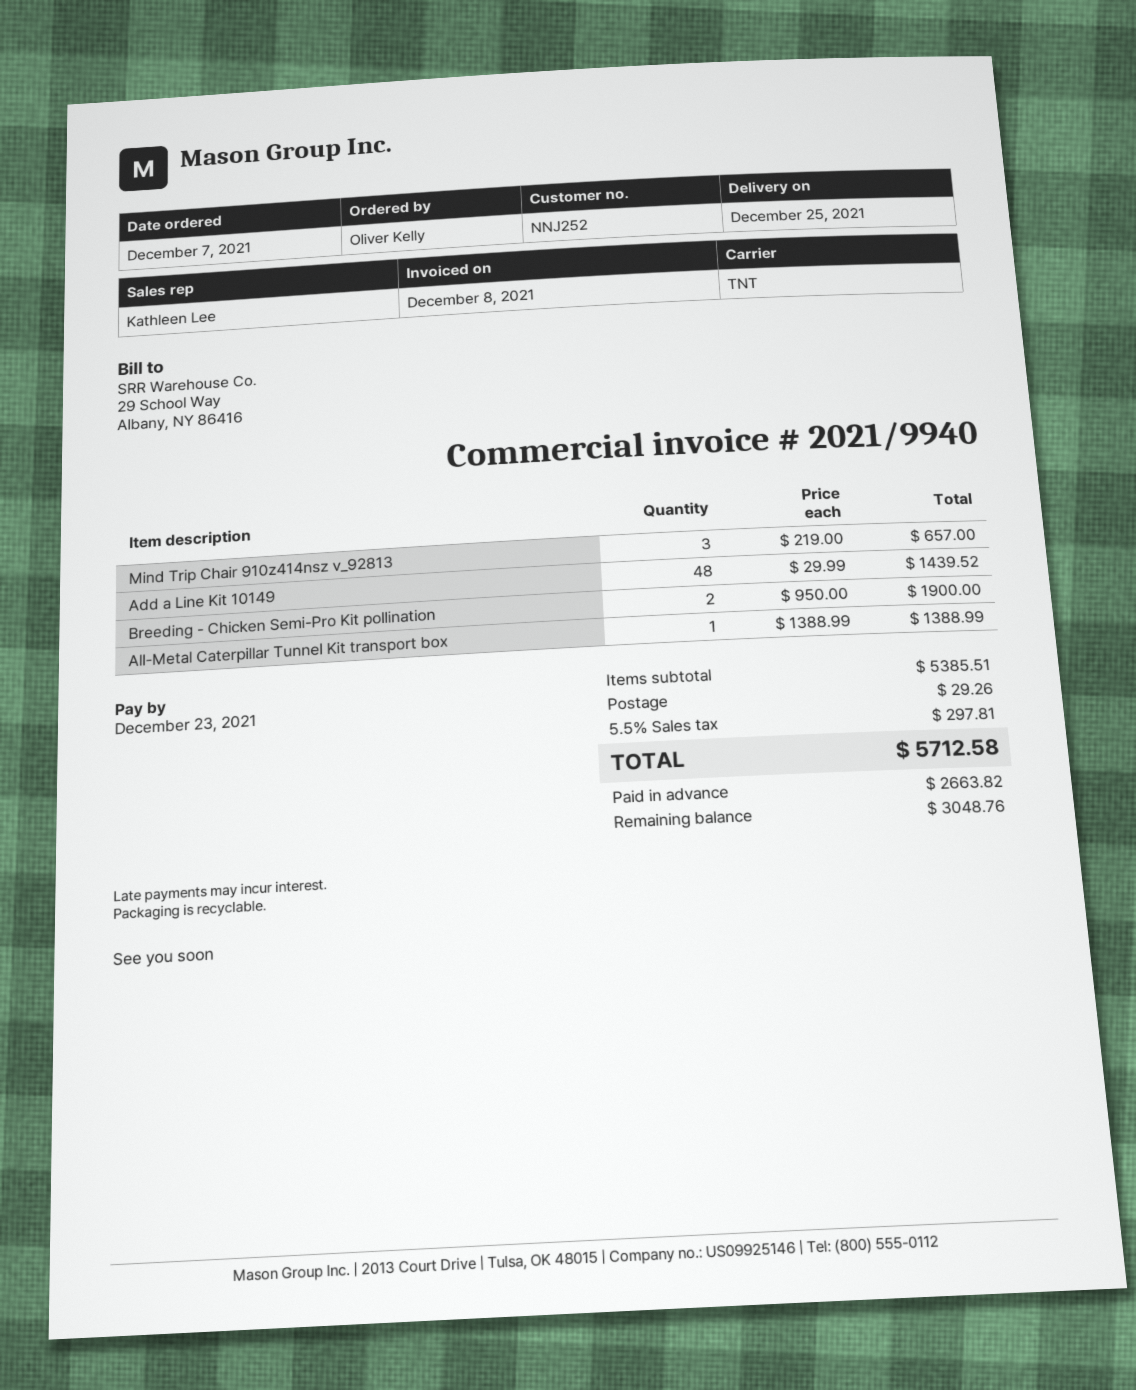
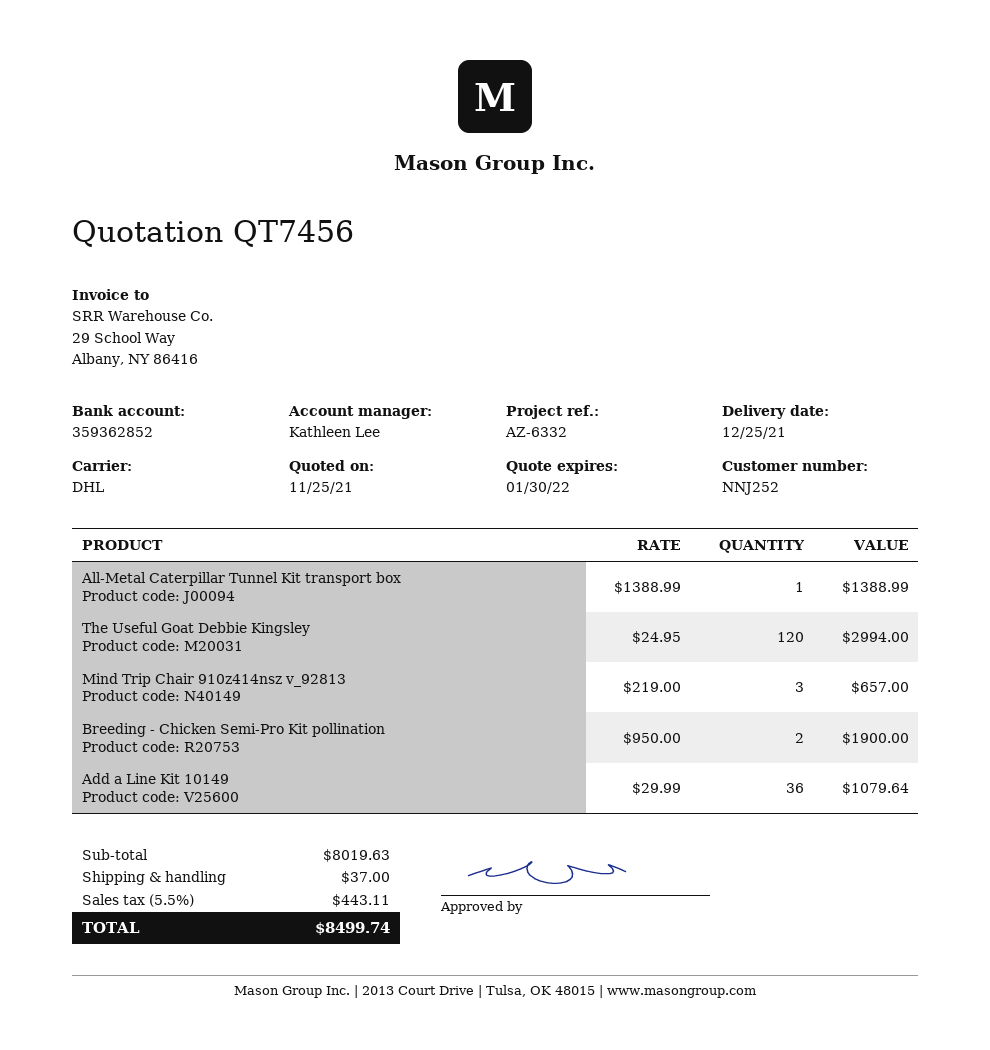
shipping method: TNT -> DHL
Add a Line Kit 10149: 48 x 29.99 = 1439.52 -> 36 x 29.99 = 1079.64
The Useful Goat Debbie Kingsley: none -> 120 x 24.95 = 2994.00
subtotal: 5385.51 -> 8019.63
shipping: 29.26 -> 37.00
tax: 5.5% = 297.81 -> 5.5% = 443.11
total: 5712.58 -> 8499.74

